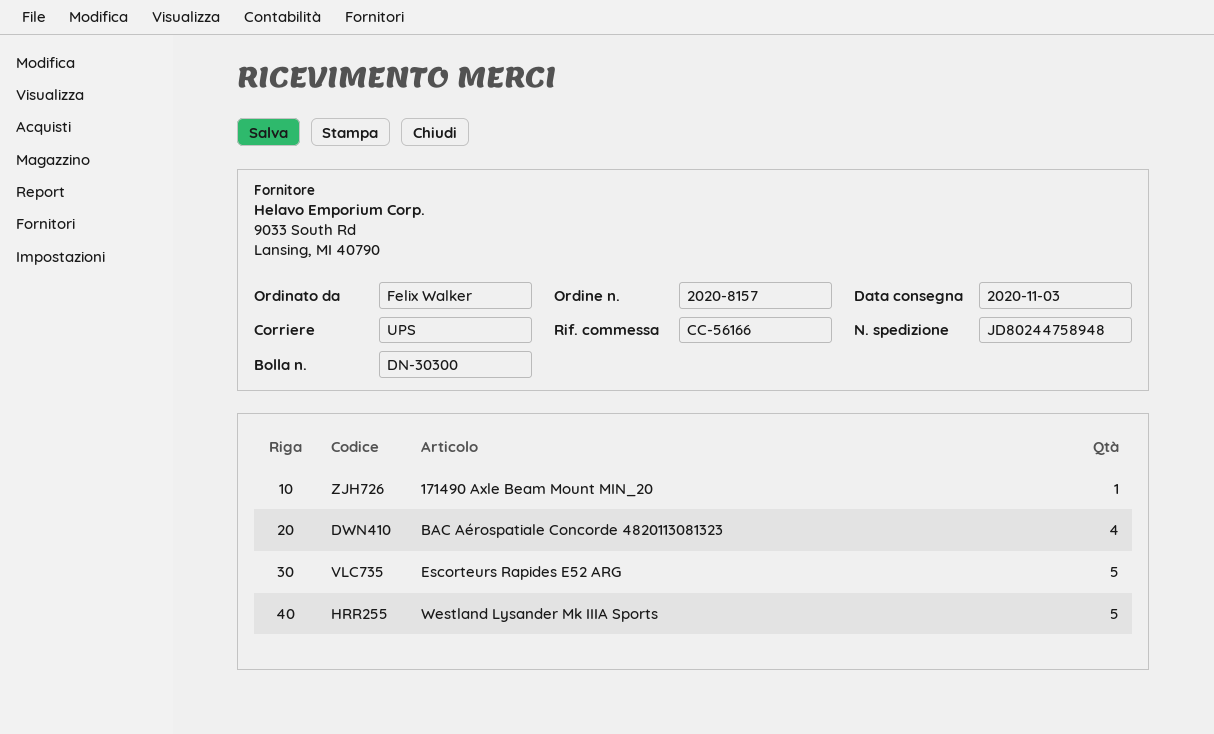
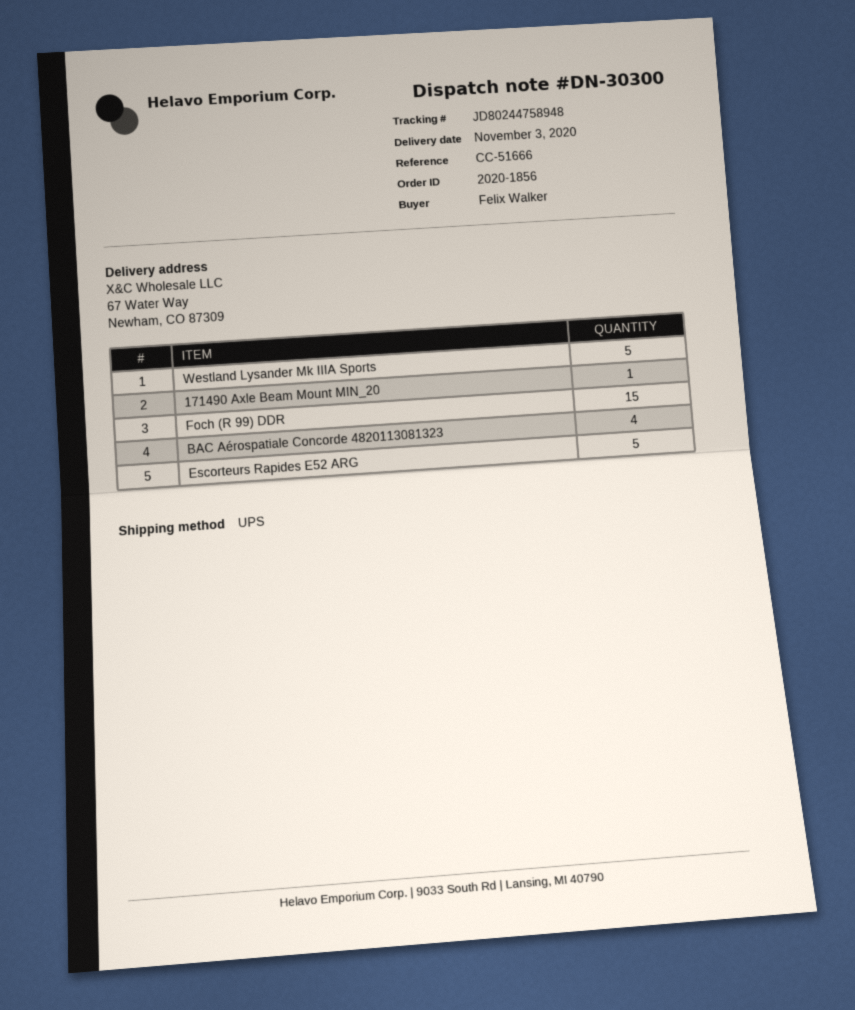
order number: 2020-8157 -> 2020-1856
reference: CC-56166 -> CC-51666
Foch (R 99) DDR: none -> 15

